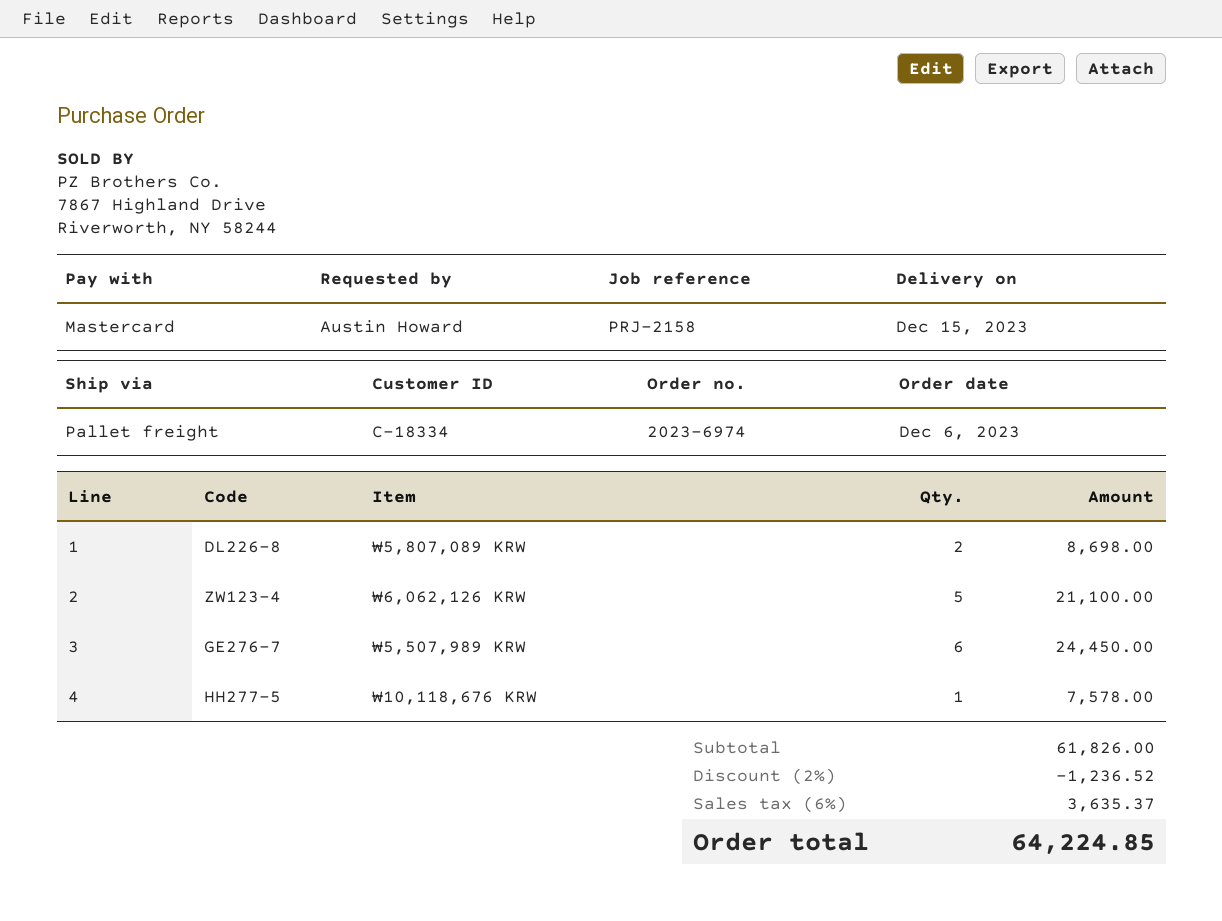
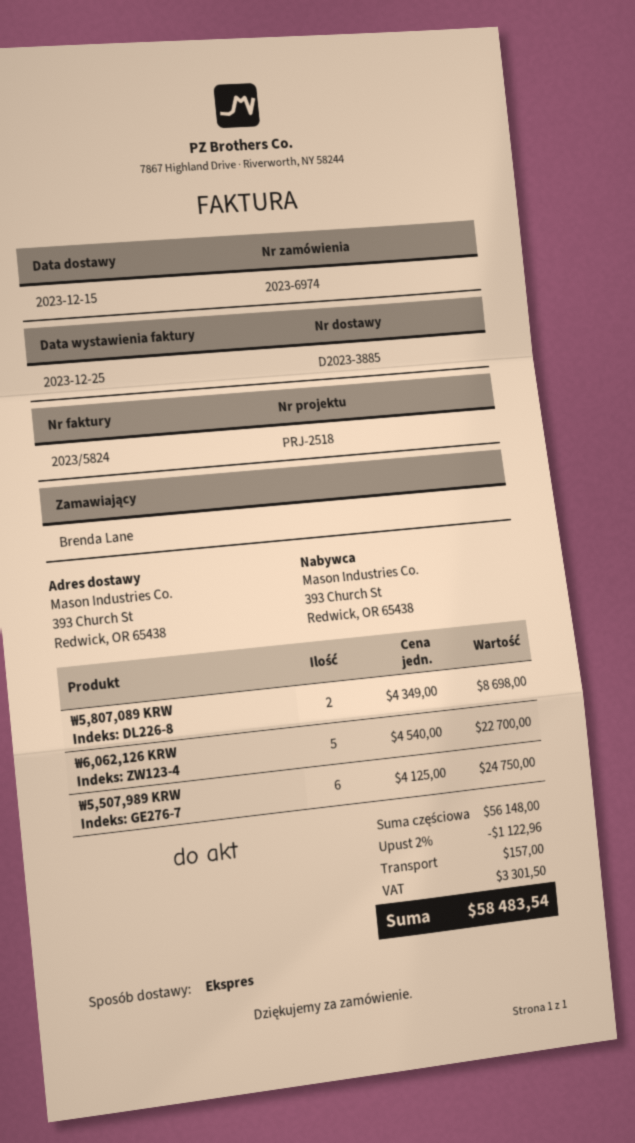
reference: PRJ-2158 -> PRJ-2518
ordered by: Austin Howard -> Brenda Lane
shipping method: pallet freight -> express
₩6,062,126 KRW: 5 for 21100.00 -> 5 for 22700.00
₩5,507,989 KRW: 6 for 24450.00 -> 6 for 24750.00
₩10,118,676 KRW: 1 for 7578.00 -> none
subtotal: 61826.00 -> 56148.00
discount: 2% = 1236.52 -> 2% = 1122.96
shipping: none -> 157.00
tax: 3635.37 -> 3301.50
total: 64224.85 -> 58483.54

